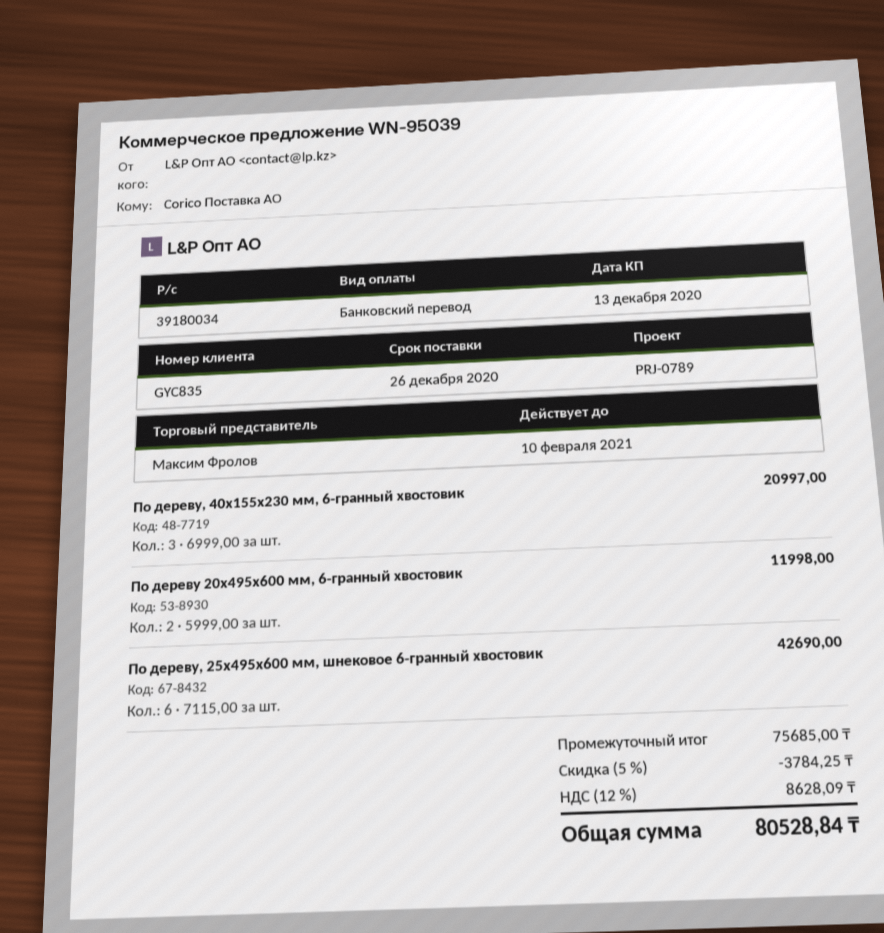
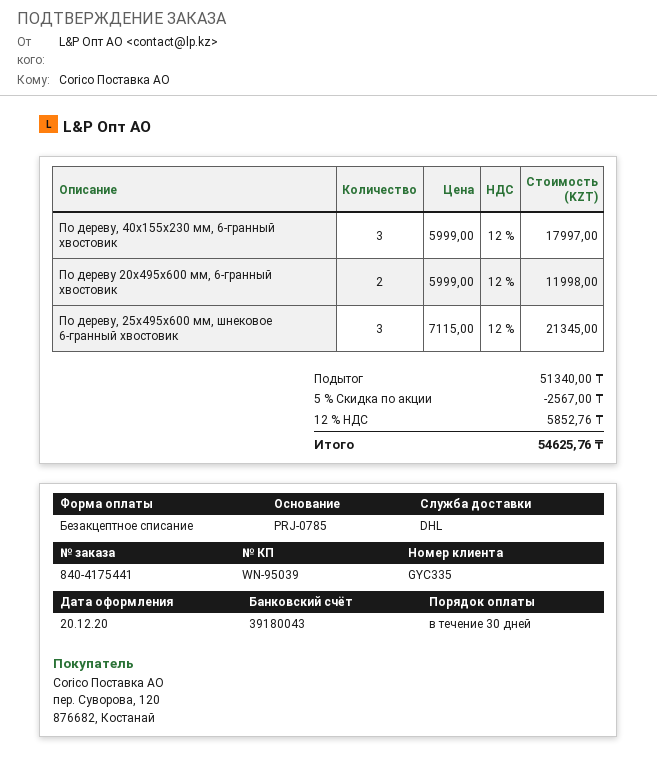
customer number: GYC835 -> GYC335
reference: PRJ-0789 -> PRJ-0785
payment method: bank transfer -> direct debit
bank account: 39180034 -> 39180043
По дереву, 40x155x230 мм, 6-гранный хвостовик: 3 x 6999.00 = 20997.00 -> 3 x 5999.00 = 17997.00
По дереву, 25x495x600 мм, шнековое 6-гранный хвостовик: 6 x 7115.00 = 42690.00 -> 3 x 7115.00 = 21345.00
subtotal: 75685.00 -> 51340.00
discount: 5% = 3784.25 -> 5% = 2567.00
tax: 12% = 8628.09 -> 12% = 5852.76
total: 80528.84 -> 54625.76

